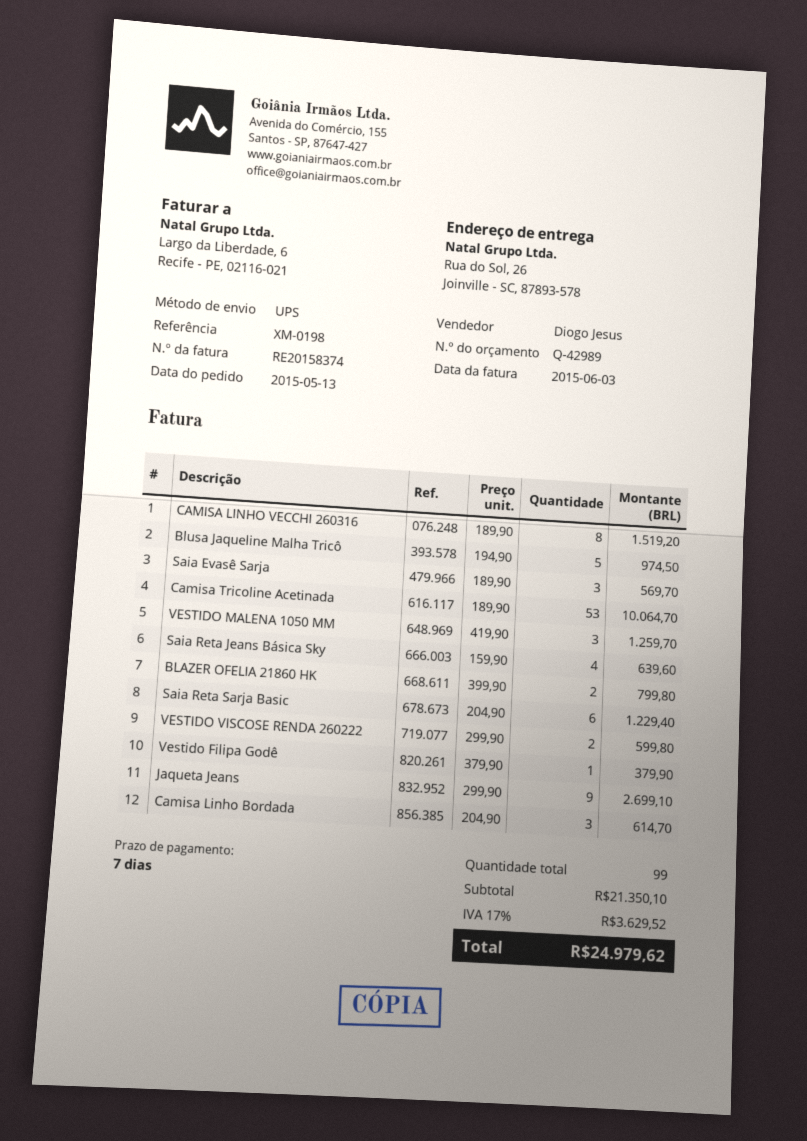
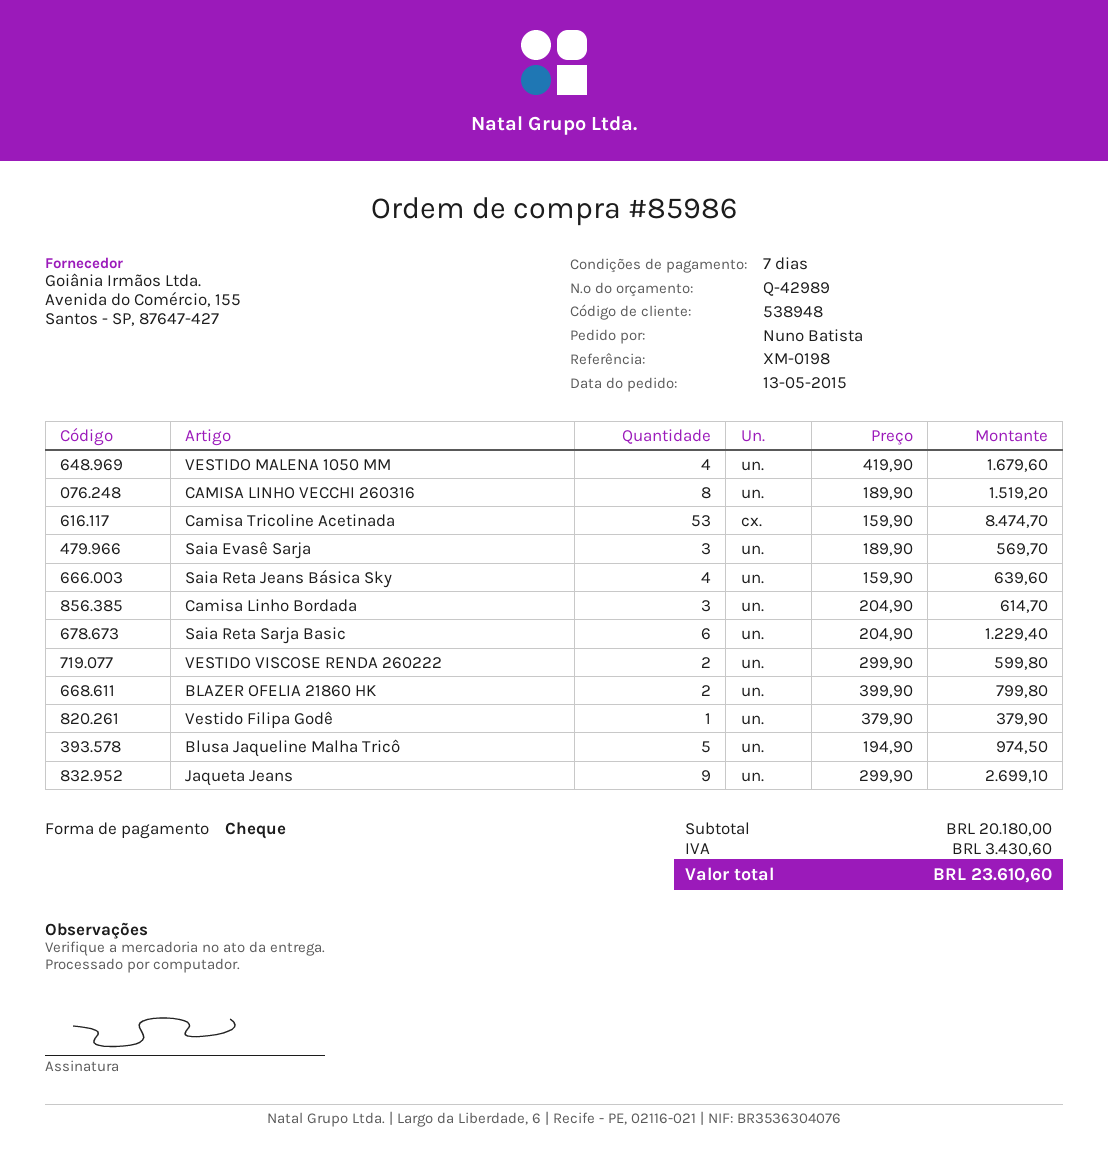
Camisa Tricoline Acetinada: 53 x 189.90 = 10064.70 -> 53 x 159.90 = 8474.70
VESTIDO MALENA 1050 MM: 3 x 419.90 = 1259.70 -> 4 x 419.90 = 1679.60
subtotal: 21350.10 -> 20180.00
tax: 3629.52 -> 3430.60
total: 24979.62 -> 23610.60

